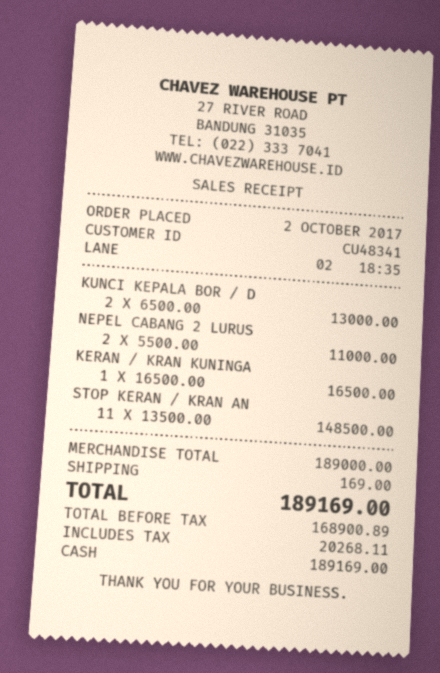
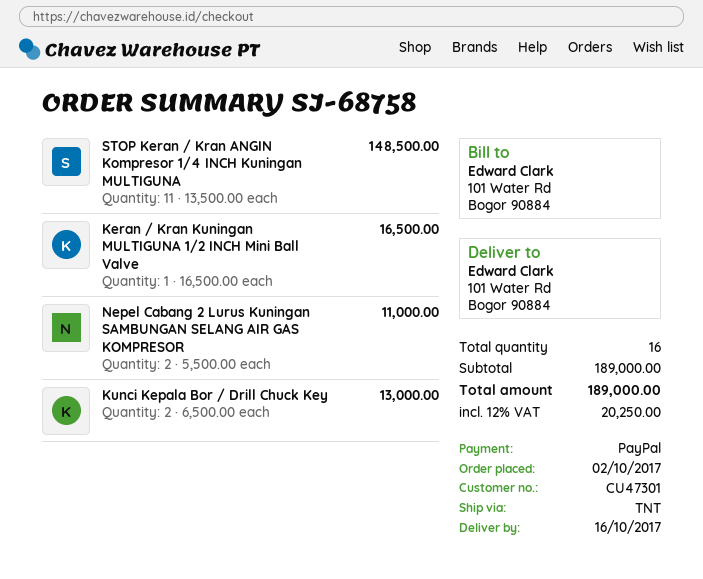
customer number: CU48341 -> CU47301
payment method: cash -> PayPal
shipping: 169.00 -> none
tax: 20268.11 -> 20250.00
total: 189169.00 -> 189000.00

